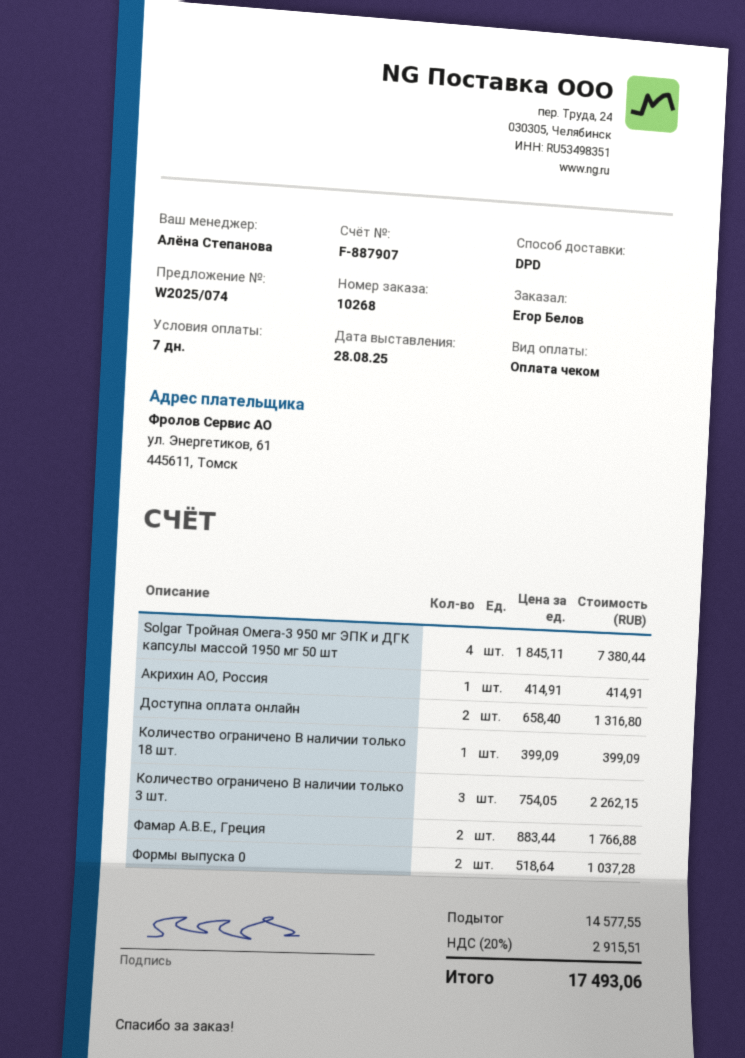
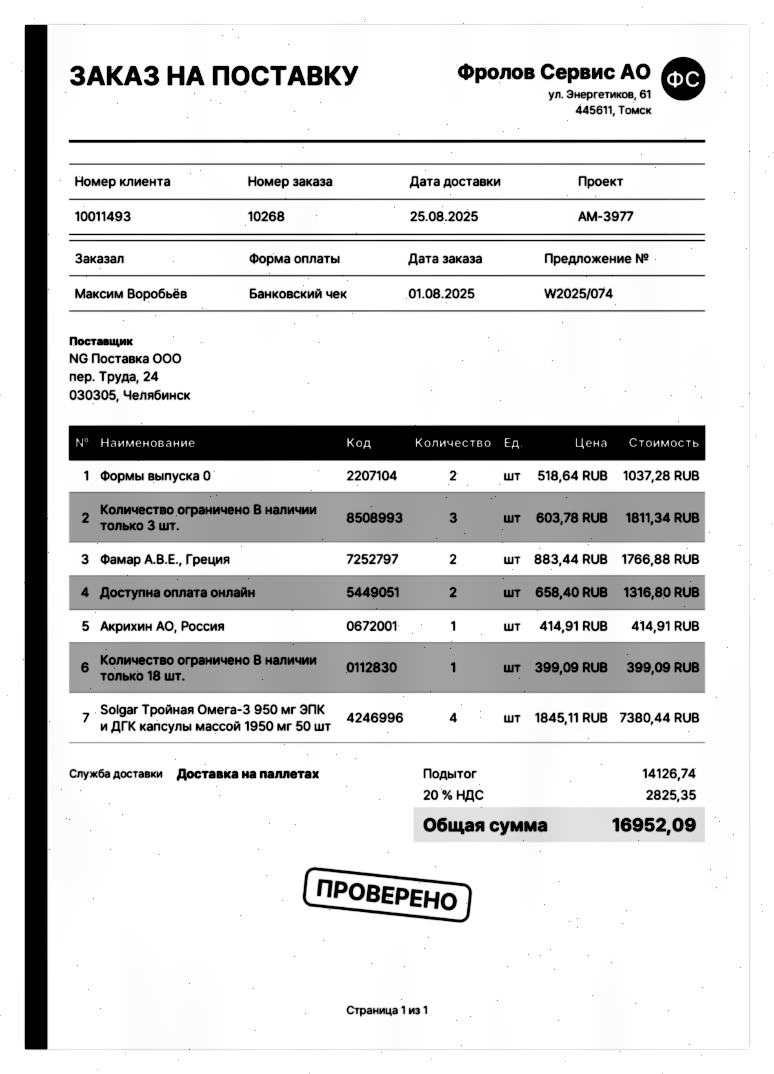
ordered by: Егор Белов -> Максим Воробьёв
shipping method: DPD -> pallet freight
Количество ограничено В наличии только 3 шт.: 3 x 754.05 = 2262.15 -> 3 x 603.78 = 1811.34
subtotal: 14577.55 -> 14126.74
tax: 20% = 2915.51 -> 20% = 2825.35
total: 17493.06 -> 16952.09

